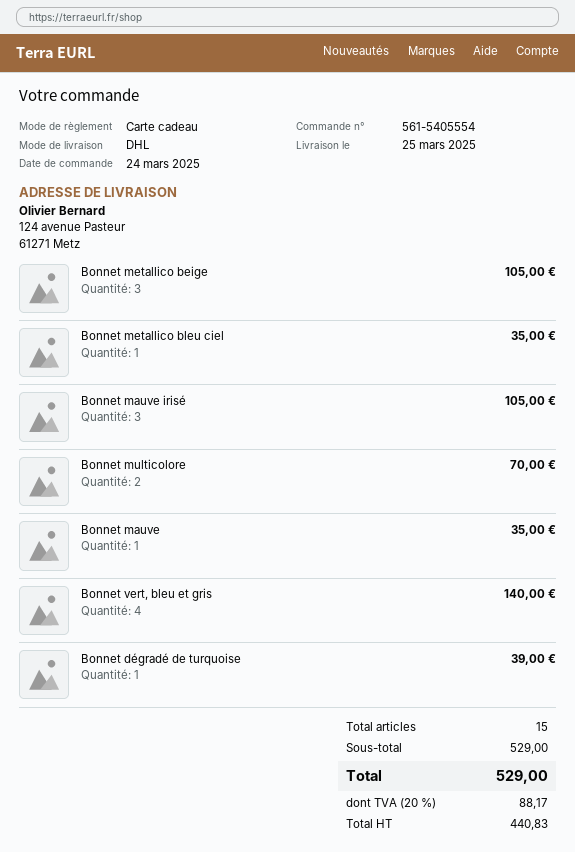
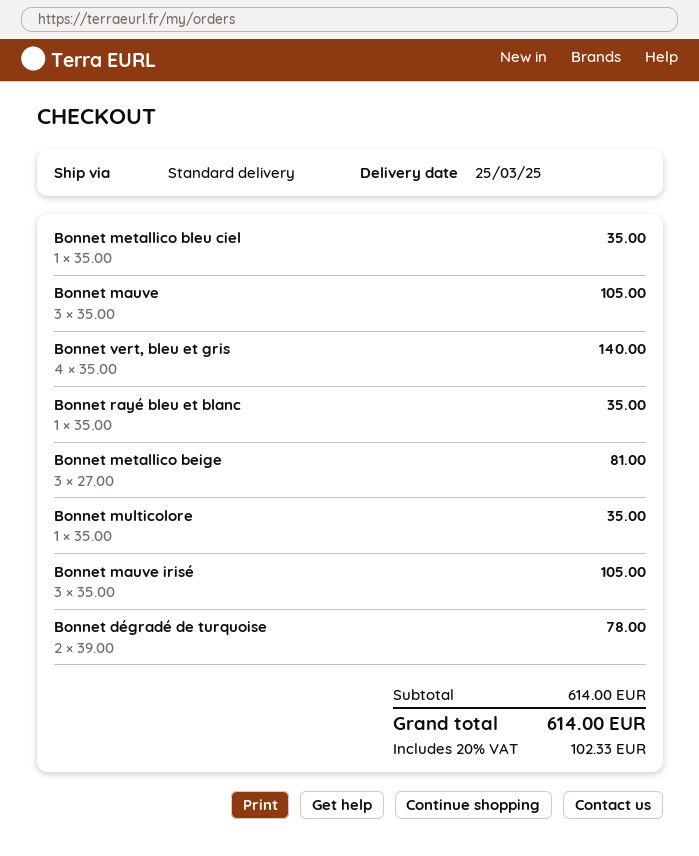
shipping method: DHL -> standard
Bonnet metallico beige: 3 for 105.00 -> 3 for 81.00
Bonnet multicolore: 2 for 70.00 -> 1 for 35.00
Bonnet mauve: 1 for 35.00 -> 3 for 105.00
Bonnet dégradé de turquoise: 1 for 39.00 -> 2 for 78.00
Bonnet rayé bleu et blanc: none -> 1 for 35.00
subtotal: 529.00 -> 614.00
tax: 20% = 88.17 -> 20% = 102.33
total: 529.00 -> 614.00

